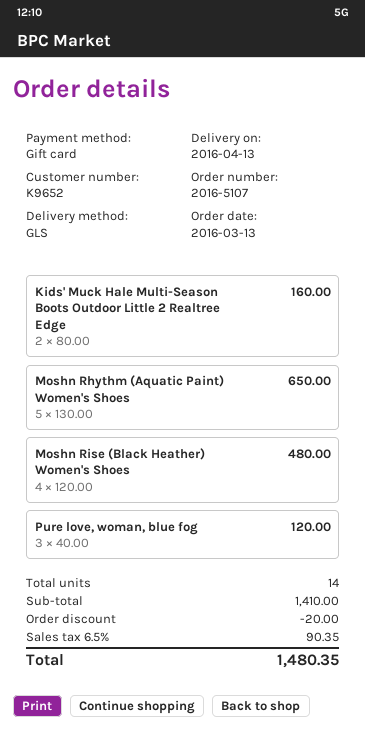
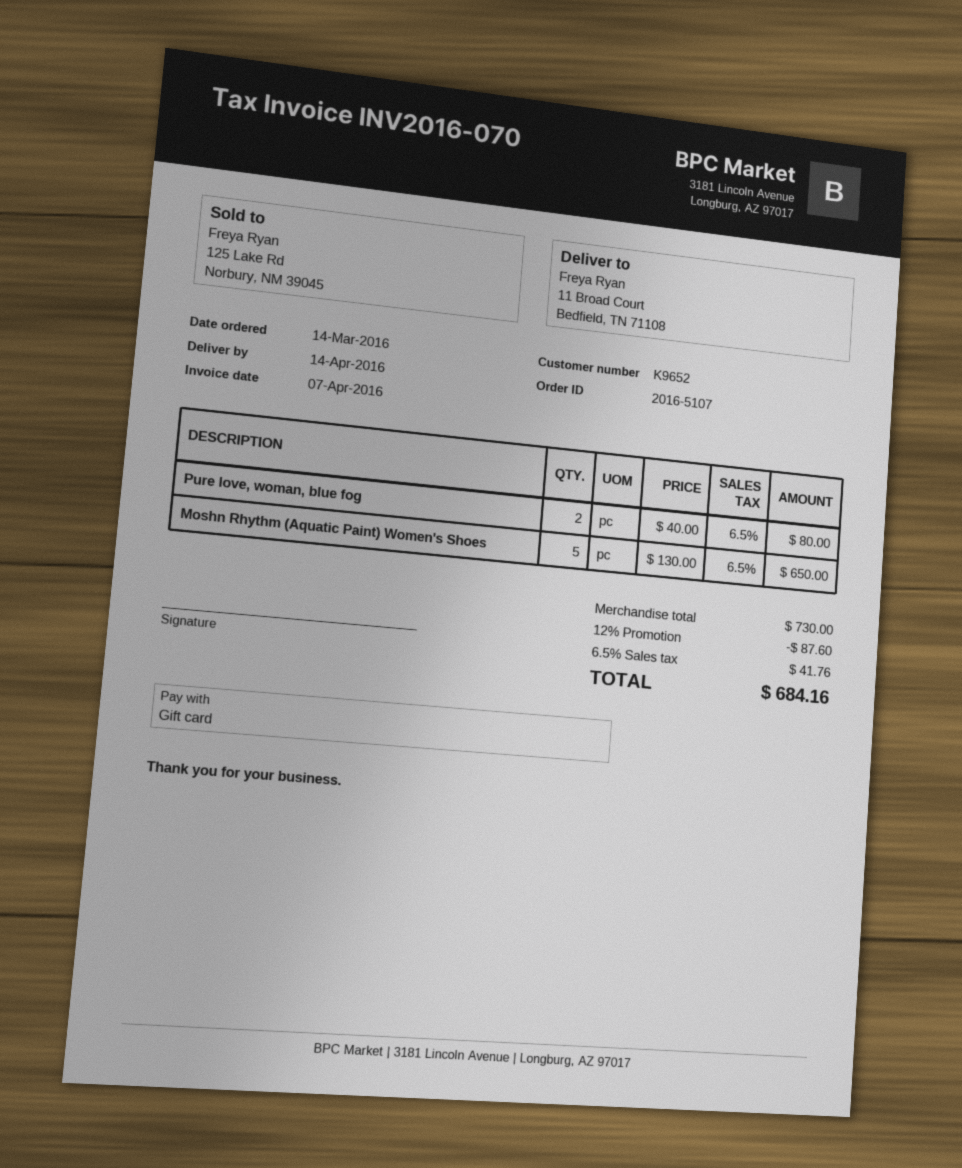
order date: 2016-03-13 -> 2016-03-14
delivery date: 2016-04-13 -> 2016-04-14
Kids' Muck Hale Multi-Season Boots Outdoor Little 2 Realtree Edge: 2 x 80.00 = 160.00 -> none
Moshn Rise (Black Heather) Women's Shoes: 4 x 120.00 = 480.00 -> none
Pure love, woman, blue fog: 3 x 40.00 = 120.00 -> 2 x 40.00 = 80.00
subtotal: 1410.00 -> 730.00
discount: 20.00 -> 87.60
tax: 6.5% = 90.35 -> 6.5% = 41.76
total: 1480.35 -> 684.16

